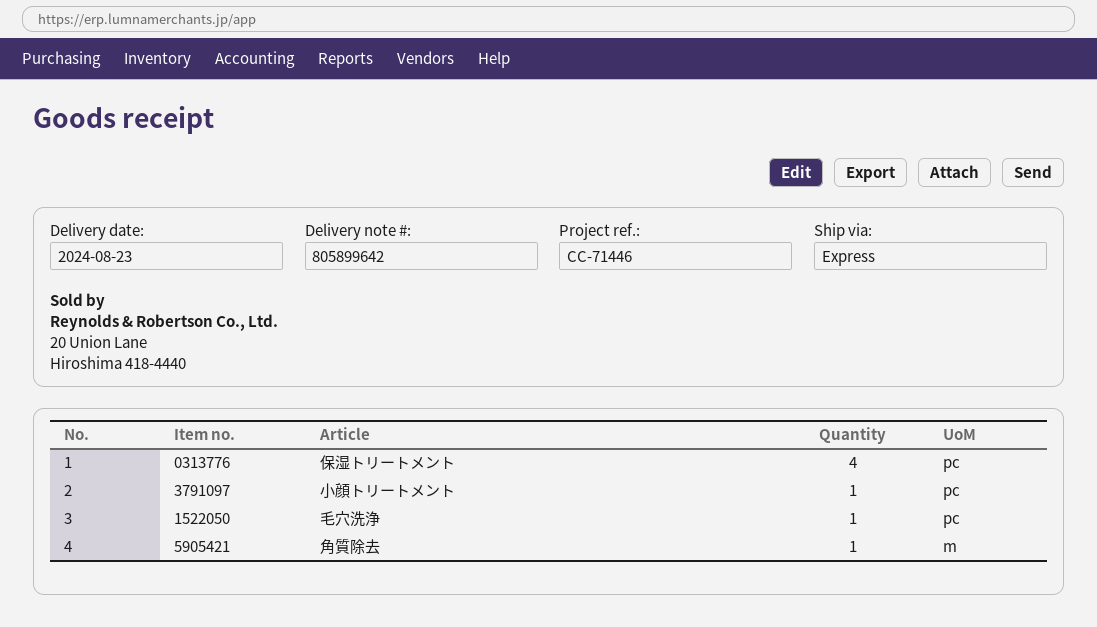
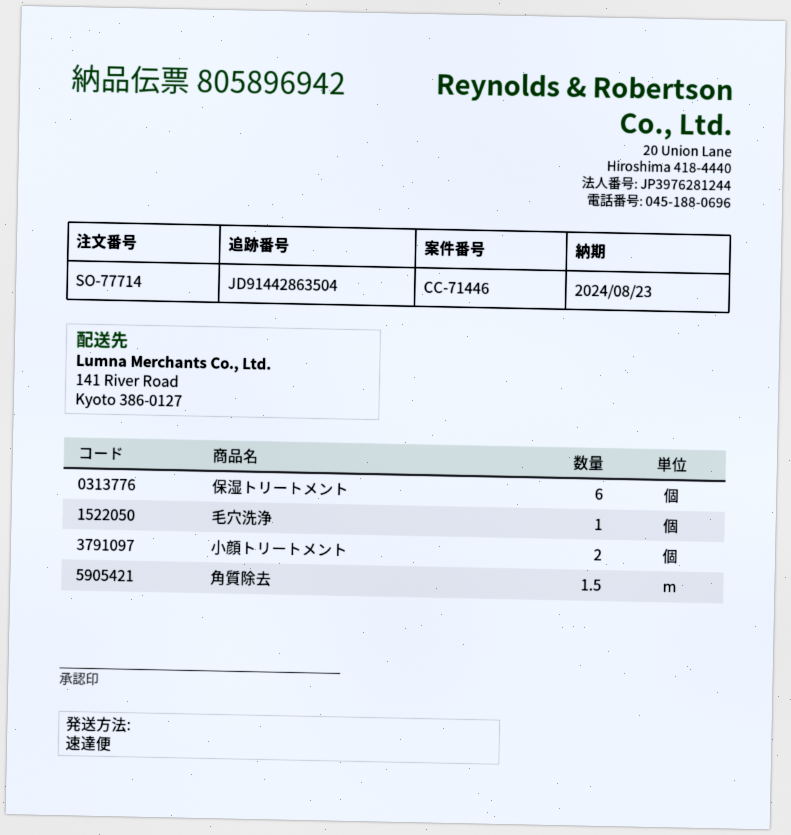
delivery note number: 805899642 -> 805896942
保湿トリートメント: 4 -> 6
小顔トリートメント: 1 -> 2
角質除去: 1 -> 1.5

